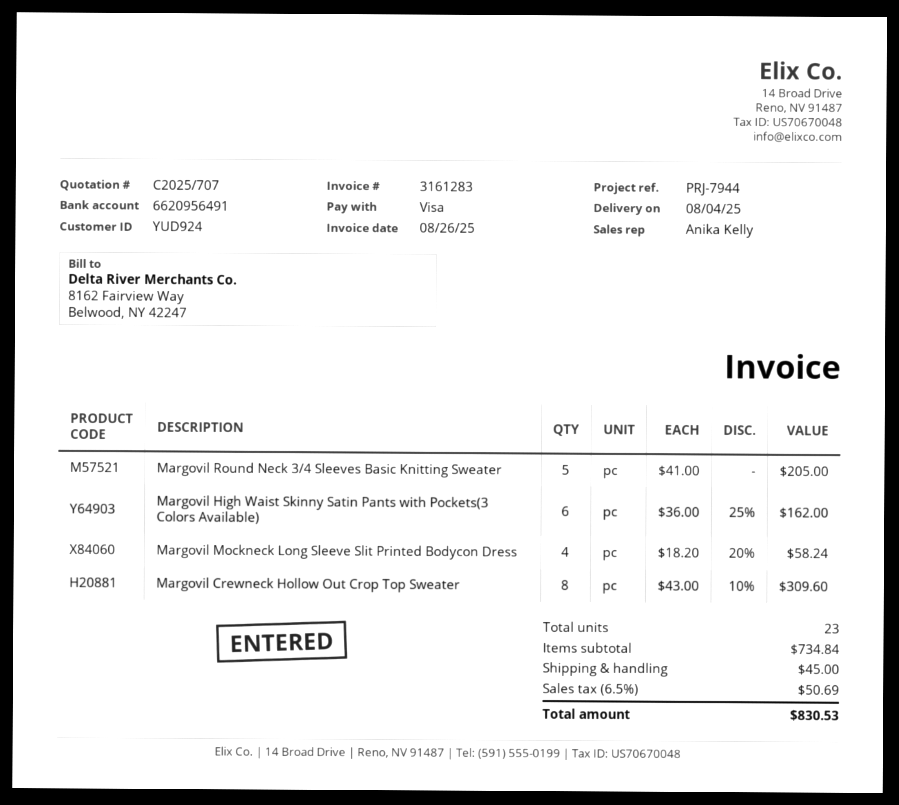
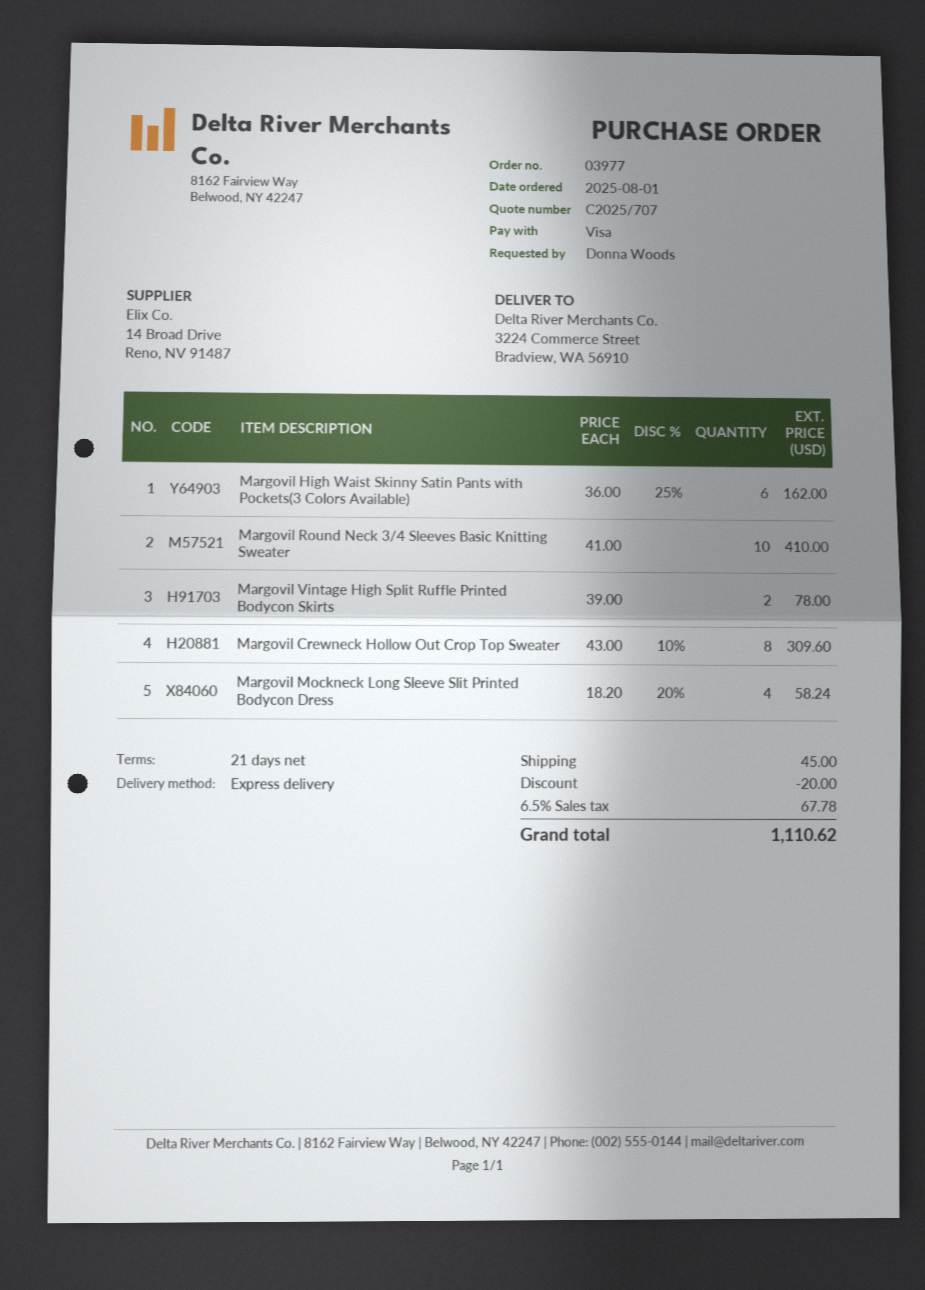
Margovil Round Neck 3/4 Sleeves Basic Knitting Sweater: 5 x 41.00 = 205.00 -> 10 x 41.00 = 410.00
Margovil Vintage High Split Ruffle Printed Bodycon Skirts: none -> 2 x 39.00 = 78.00
discount: none -> 20.00
tax: 6.5% = 50.69 -> 6.5% = 67.78
total: 830.53 -> 1110.62

